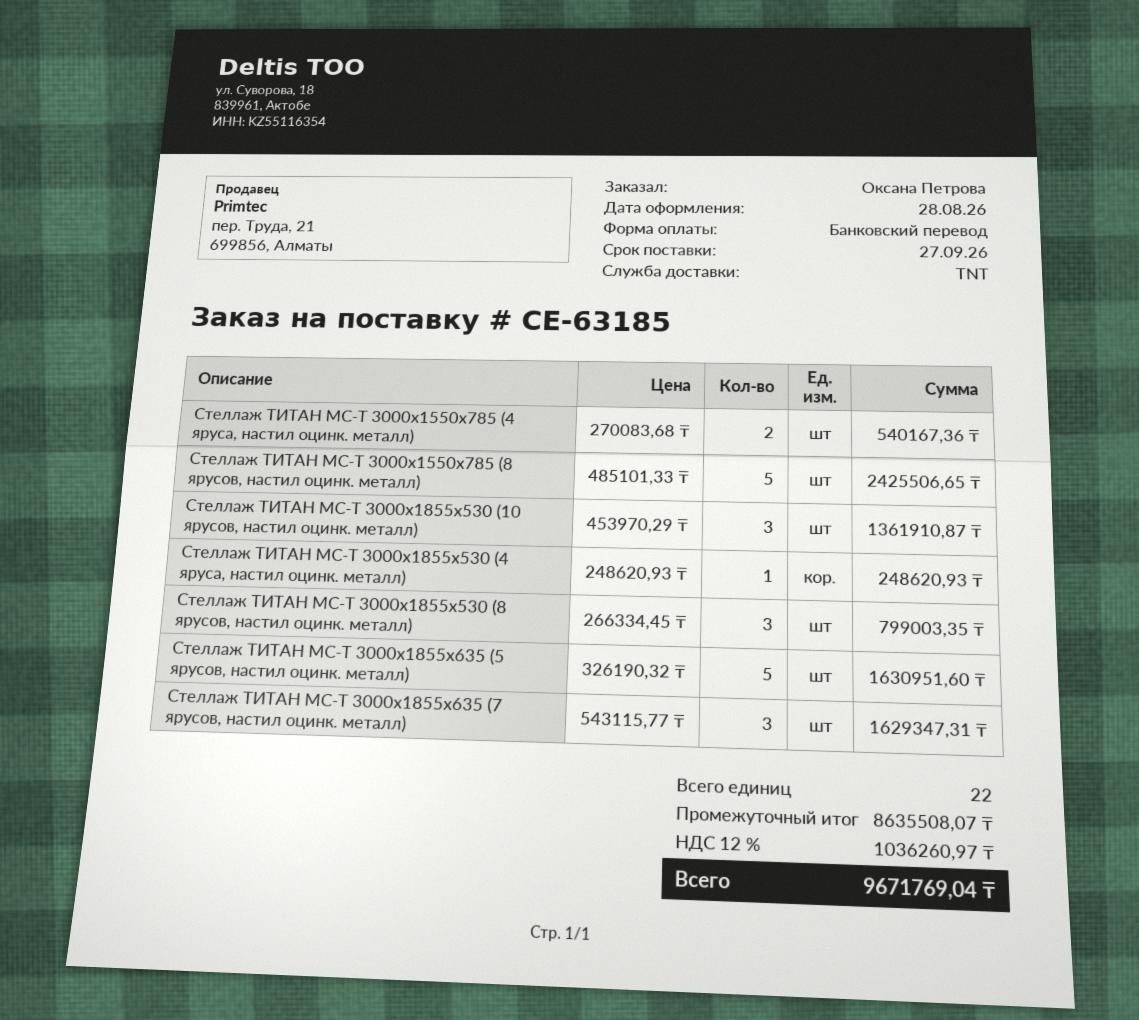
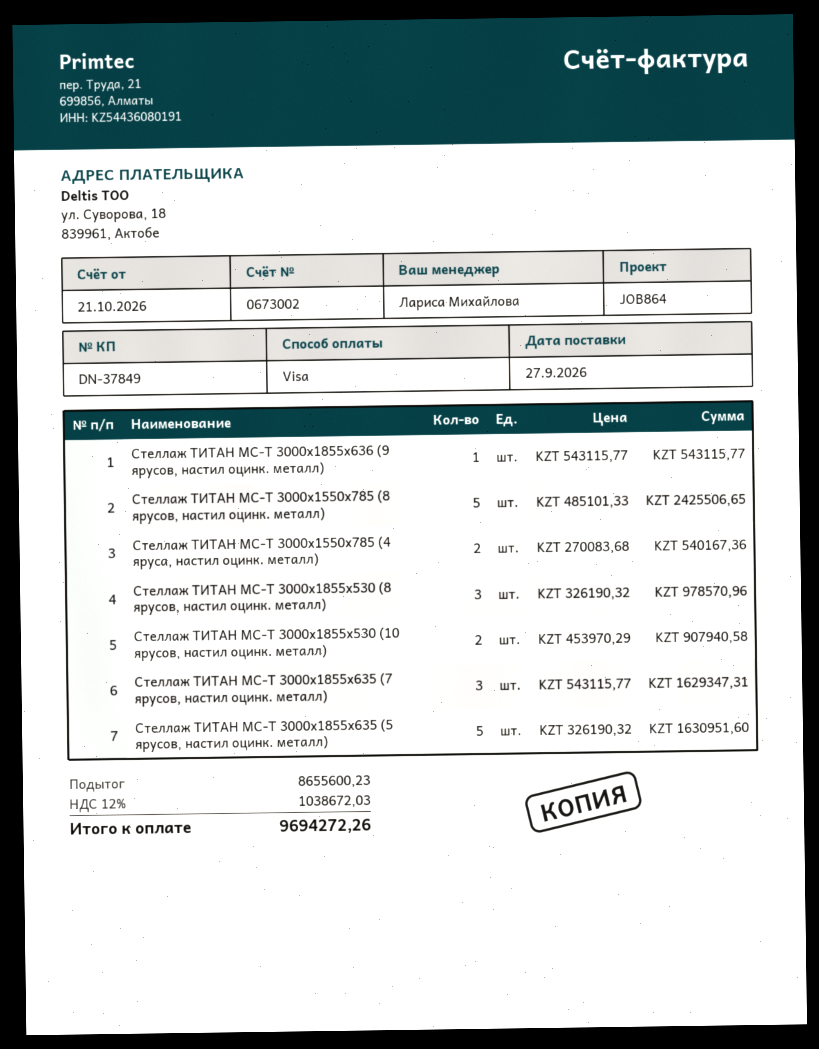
payment method: bank transfer -> Visa
Стеллаж ТИТАН МС-Т 3000х1855х530 (10 ярусов, настил оцинк. металл): 3 x 453970.29 = 1361910.87 -> 2 x 453970.29 = 907940.58
Стеллаж ТИТАН МС-Т 3000х1855х530 (4 яруса, настил оцинк. металл): 1 x 248620.93 = 248620.93 -> none
Стеллаж ТИТАН МС-Т 3000х1855х530 (8 ярусов, настил оцинк. металл): 3 x 266334.45 = 799003.35 -> 3 x 326190.32 = 978570.96
Стеллаж ТИТАН МС-Т 3000х1855х636 (9 ярусов, настил оцинк. металл): none -> 1 x 543115.77 = 543115.77
subtotal: 8635508.07 -> 8655600.23
tax: 12% = 1036260.97 -> 12% = 1038672.03
total: 9671769.04 -> 9694272.26

